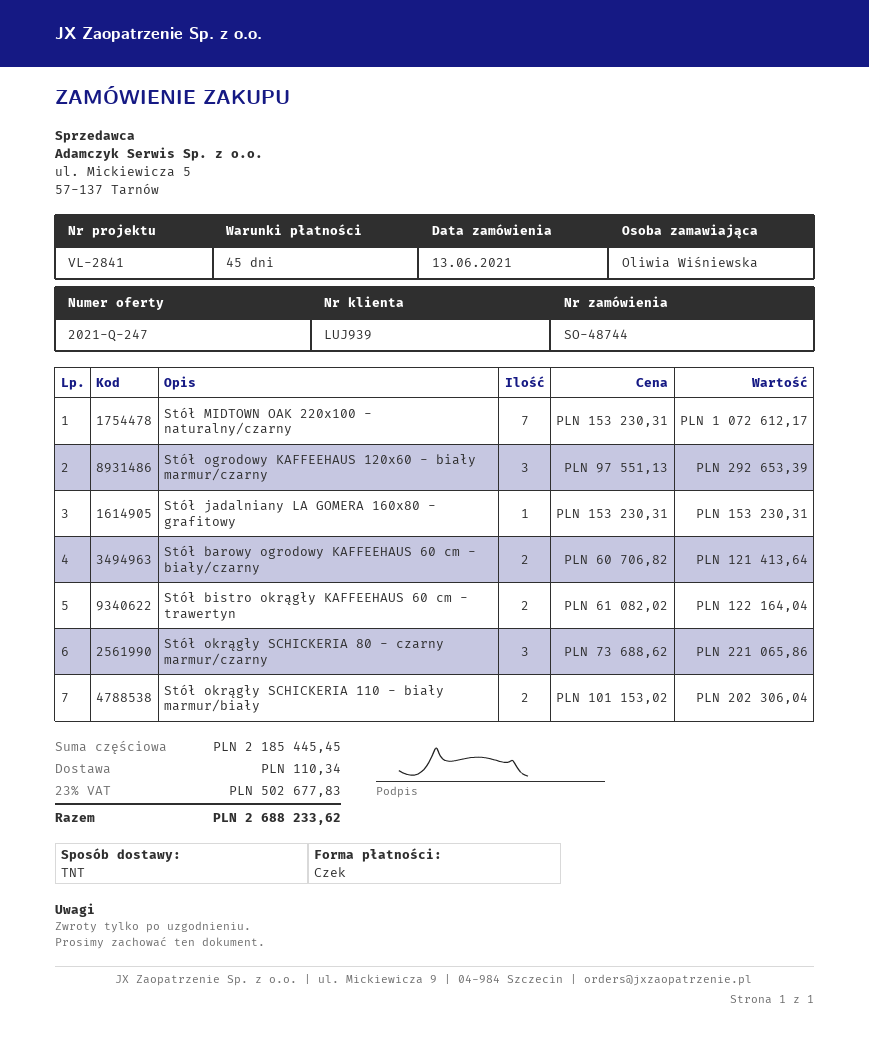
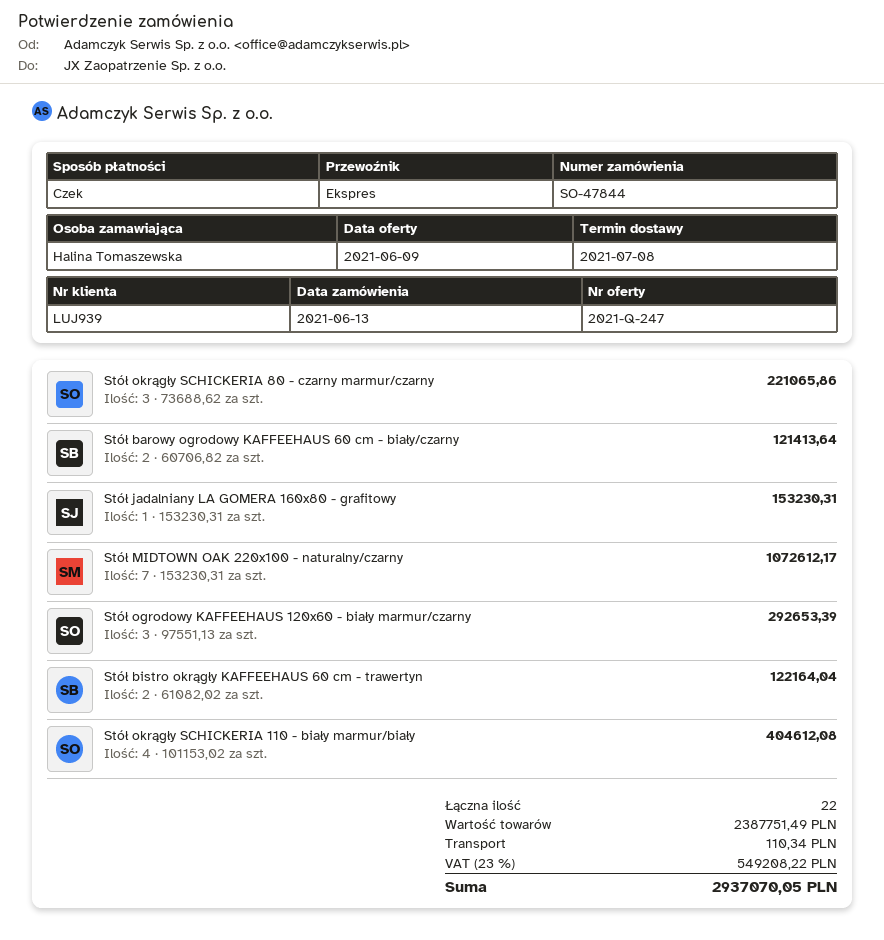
order number: SO-48744 -> SO-47844
ordered by: Oliwia Wiśniewska -> Halina Tomaszewska
shipping method: TNT -> express
Stół okrągły SCHICKERIA 110 - biały marmur/biały: 2 x 101153.02 = 202306.04 -> 4 x 101153.02 = 404612.08
subtotal: 2185445.45 -> 2387751.49
tax: 23% = 502677.83 -> 23% = 549208.22
total: 2688233.62 -> 2937070.05

